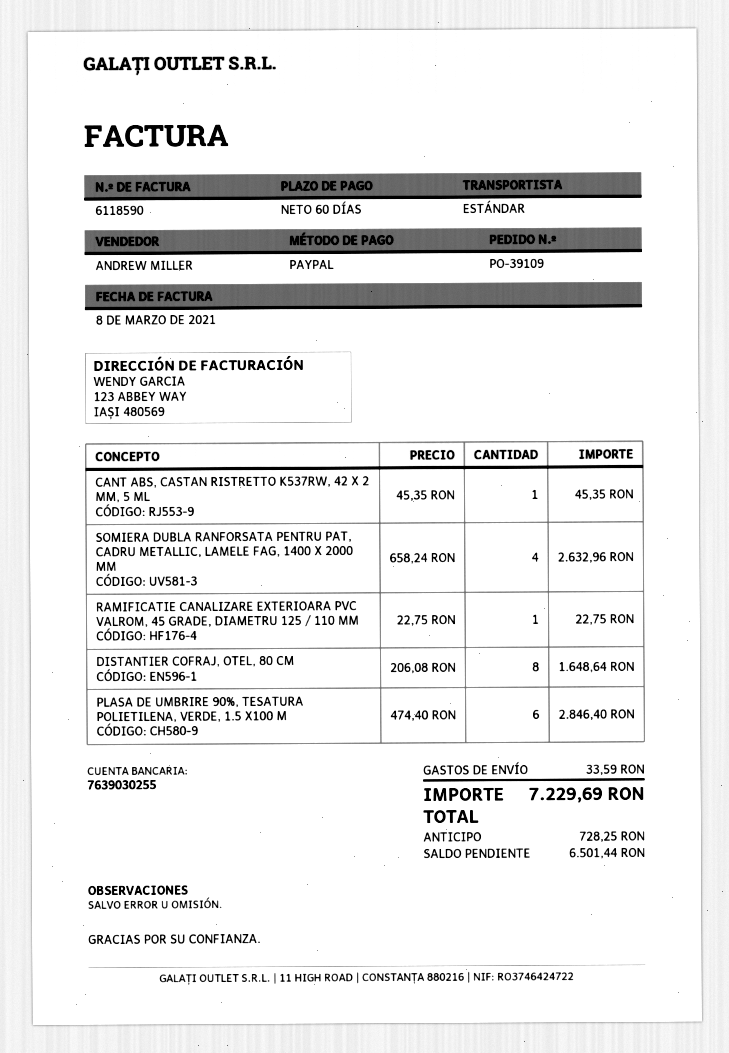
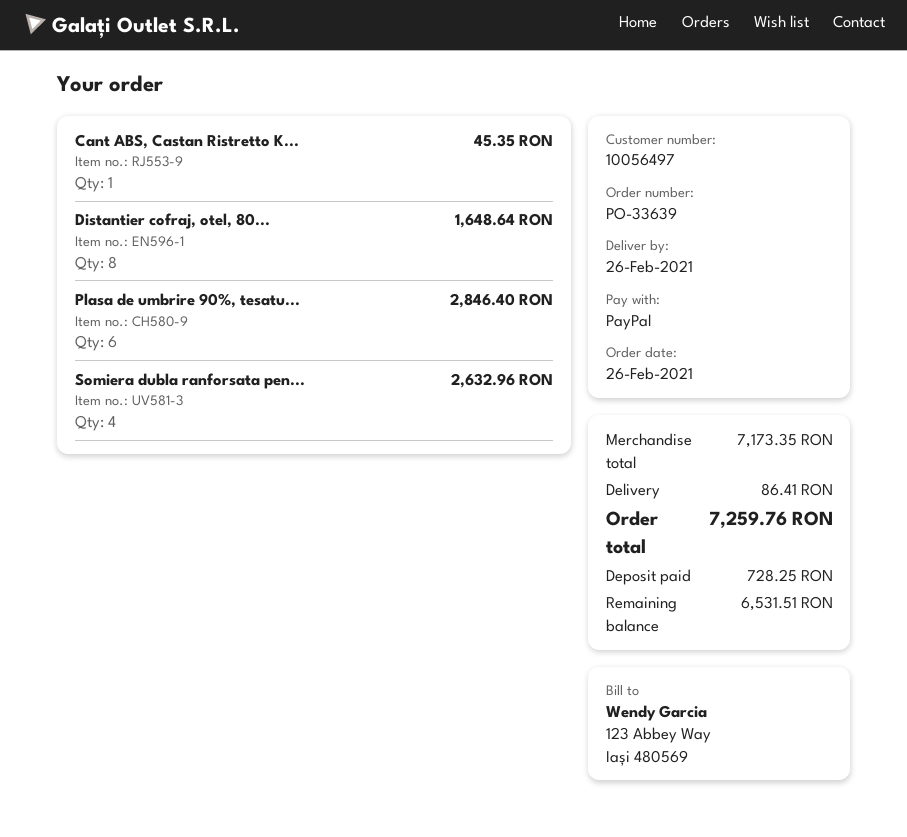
order number: PO-39109 -> PO-33639
RAMIFICATIE CANALIZARE EXTERIOARA PVC VALROM, 45 GRADE, DIAMETRU 125 / 110 MM: 1 for 22.75 -> none
shipping: 33.59 -> 86.41
total: 7229.69 -> 7259.76
balance: 6501.44 -> 6531.51

